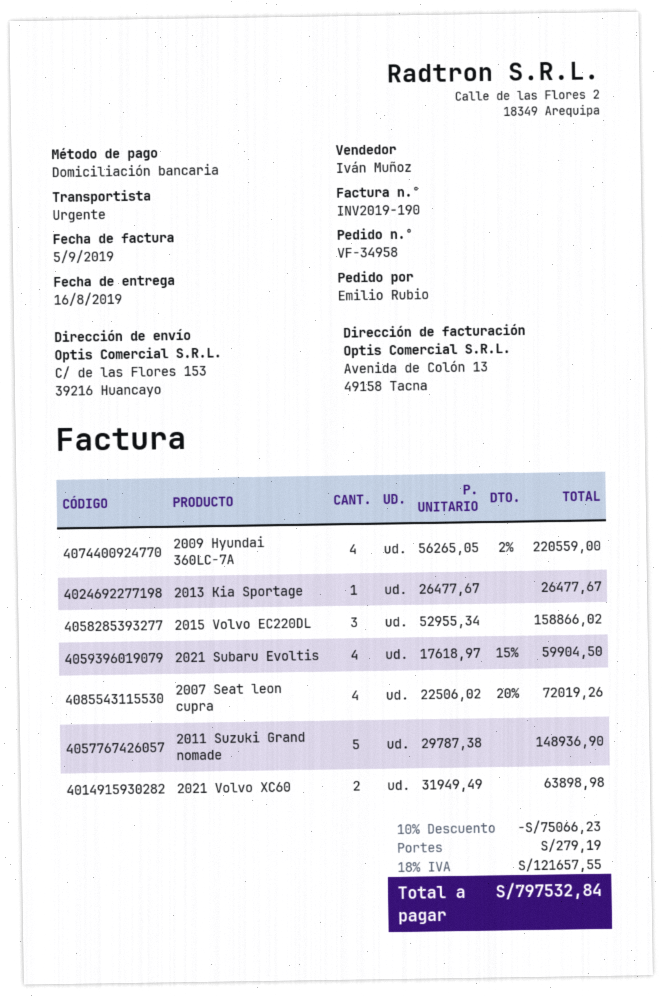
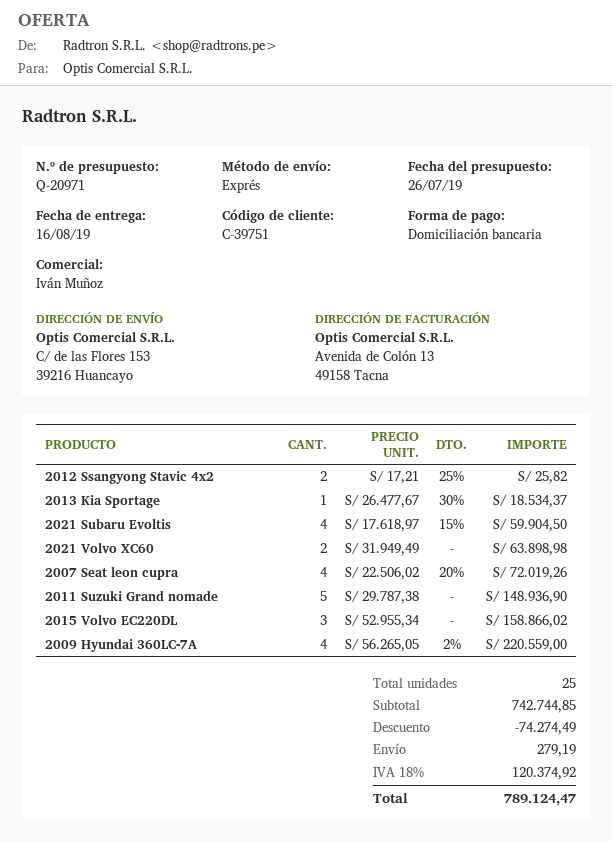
2013 Kia Sportage: 1 x 26477.67 = 26477.67 -> 1 x 26477.67 - 30% = 18534.37
2012 Ssangyong Stavic 4x2: none -> 2 x 17.21 - 25% = 25.82
discount: 75066.23 -> 74274.49
tax: 18% = 121657.55 -> 18% = 120374.92
total: 797532.84 -> 789124.47

